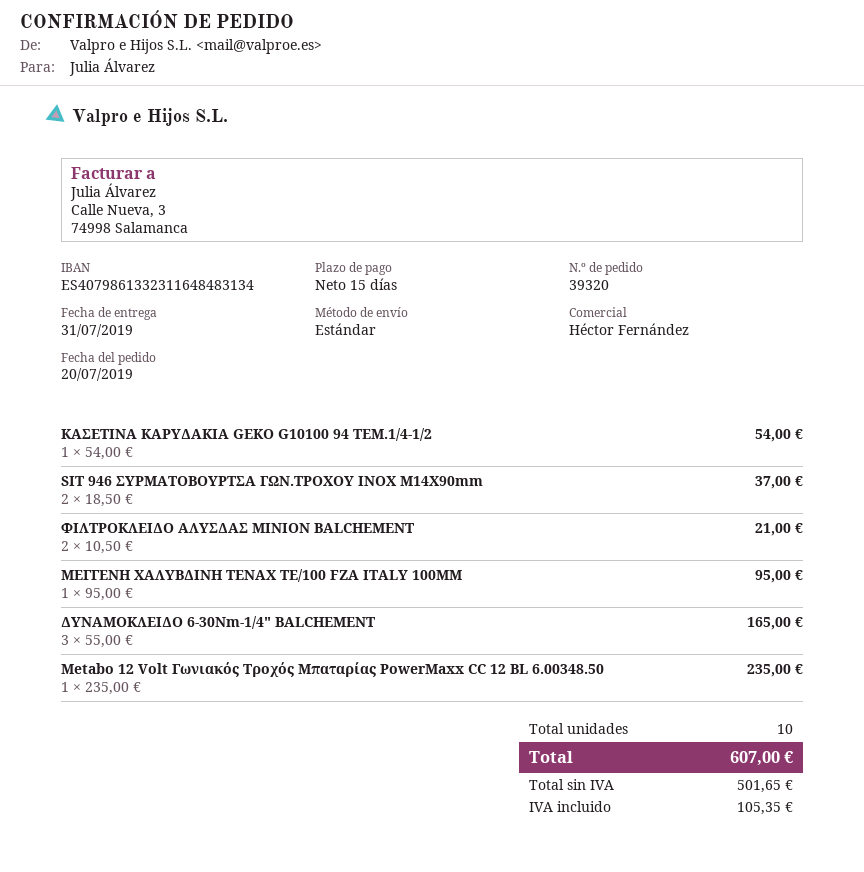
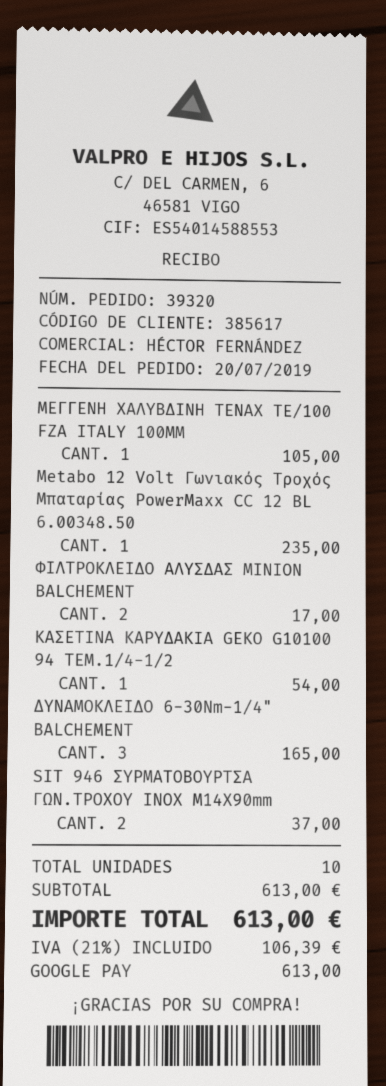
ΦΙΛΤΡΟΚΛΕΙΔΟ ΑΛΥΣΔΑΣ ΜΙΝΙΟΝ BALCHEMENT: 2 for 21.00 -> 2 for 17.00
ΜΕΓΓΕΝΗ ΧΑΛΥΒΔΙΝΗ ΤΕΝΑΧ TE/100 FZA ITALY 100ΜΜ: 1 for 95.00 -> 1 for 105.00
tax: 105.35 -> 106.39
total: 607.00 -> 613.00

